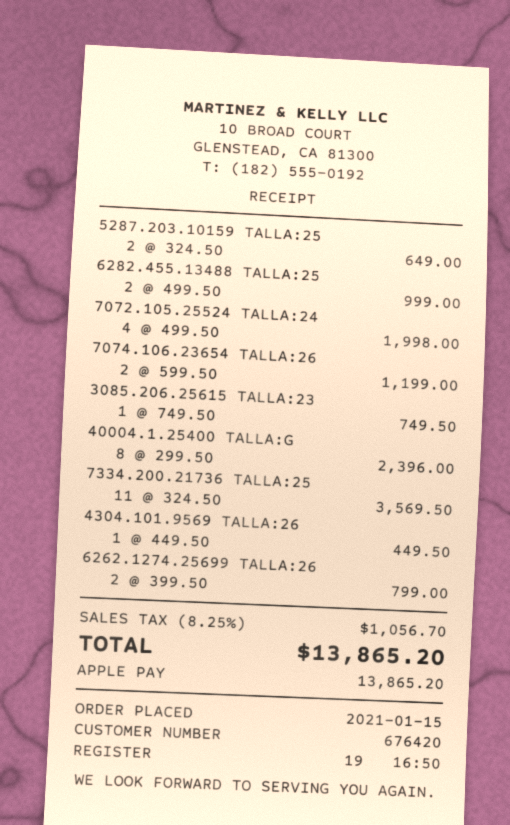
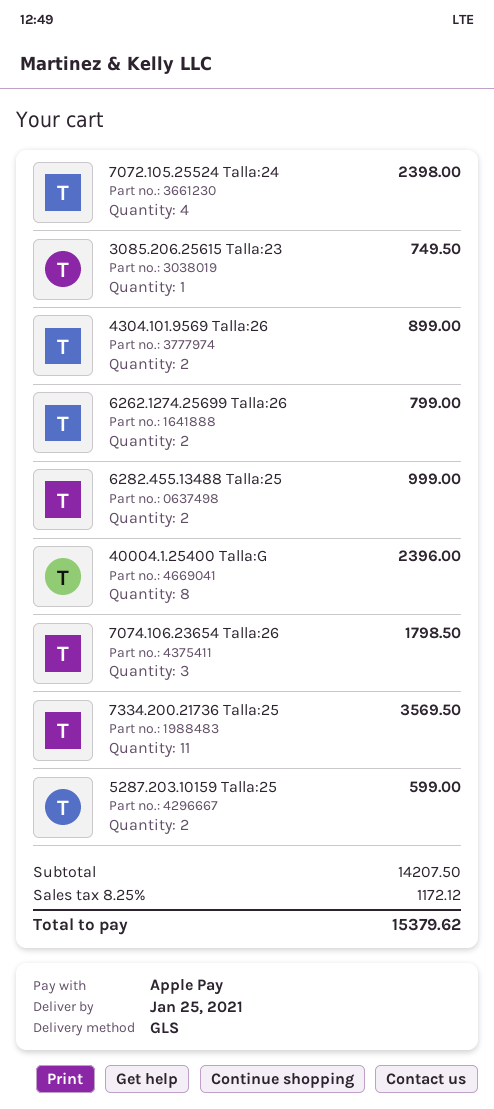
5287.203.10159 TALLA:25: 2 for 649.00 -> 2 for 599.00
7072.105.25524 TALLA:24: 4 for 1998.00 -> 4 for 2398.00
7074.106.23654 TALLA:26: 2 for 1199.00 -> 3 for 1798.50
4304.101.9569 TALLA:26: 1 for 449.50 -> 2 for 899.00
tax: 8.25% = 1056.70 -> 8.25% = 1172.12
total: 13865.20 -> 15379.62

